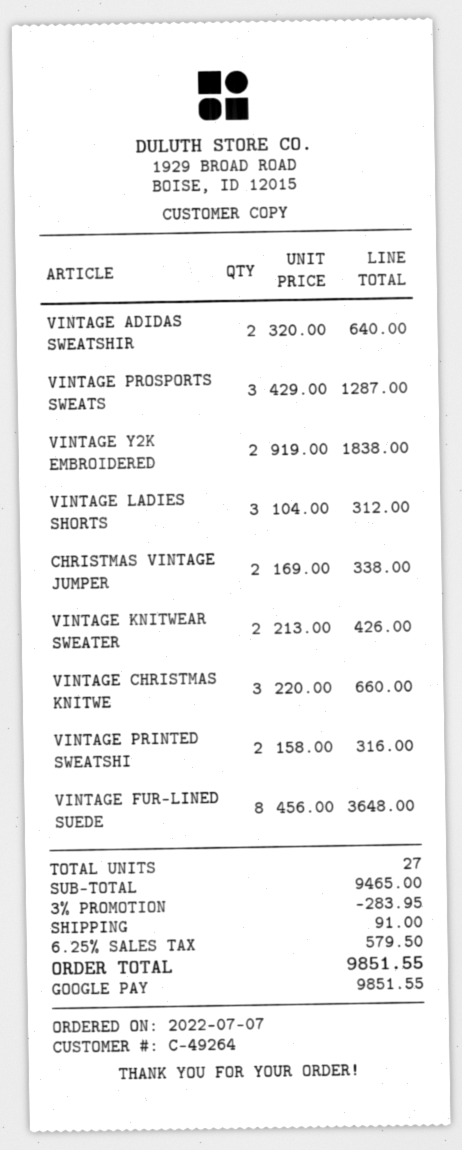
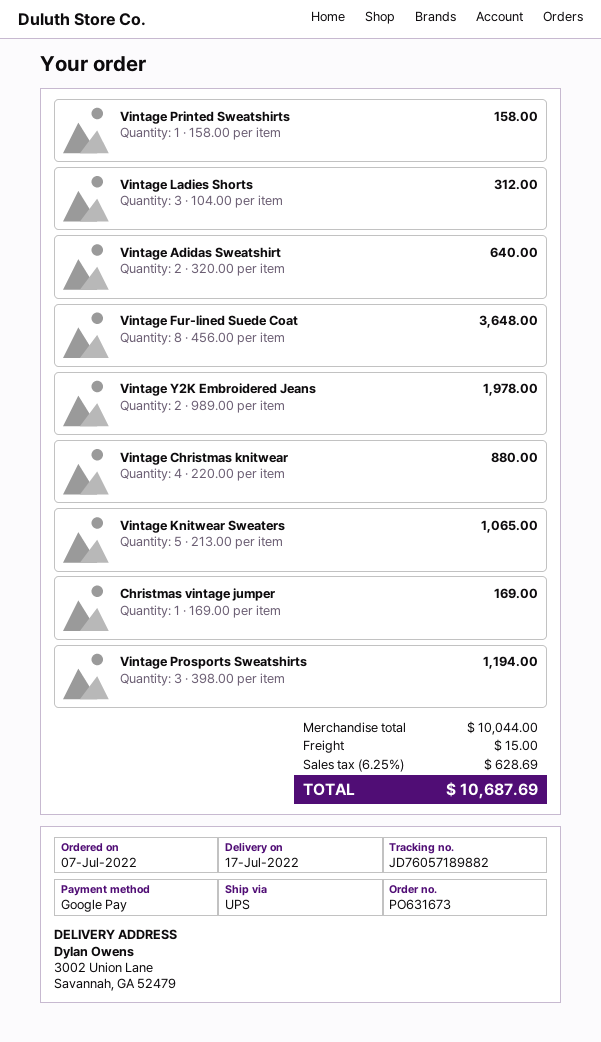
VINTAGE PROSPORTS SWEATS: 3 x 429.00 = 1287.00 -> 3 x 398.00 = 1194.00
VINTAGE Y2K EMBROIDERED: 2 x 919.00 = 1838.00 -> 2 x 989.00 = 1978.00
CHRISTMAS VINTAGE JUMPER: 2 x 169.00 = 338.00 -> 1 x 169.00 = 169.00
VINTAGE KNITWEAR SWEATER: 2 x 213.00 = 426.00 -> 5 x 213.00 = 1065.00
VINTAGE CHRISTMAS KNITWE: 3 x 220.00 = 660.00 -> 4 x 220.00 = 880.00
VINTAGE PRINTED SWEATSHI: 2 x 158.00 = 316.00 -> 1 x 158.00 = 158.00
subtotal: 9465.00 -> 10044.00
discount: 3% = 283.95 -> none
shipping: 91.00 -> 15.00
tax: 6.25% = 579.50 -> 6.25% = 628.69
total: 9851.55 -> 10687.69

